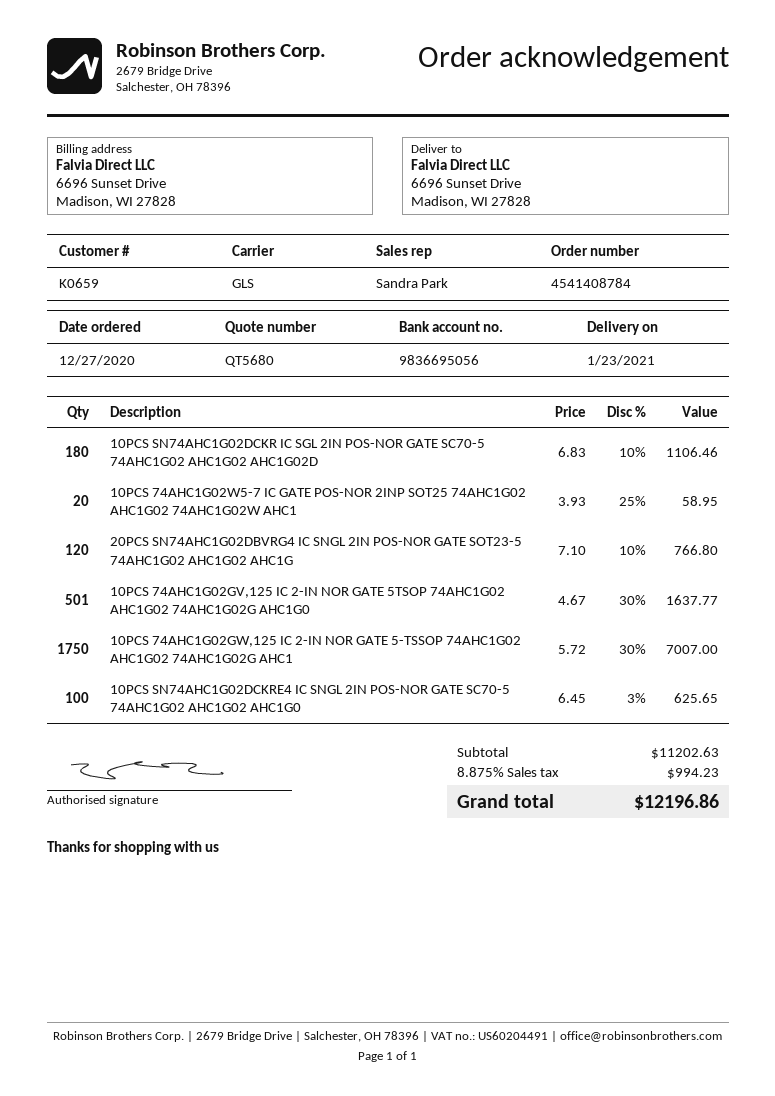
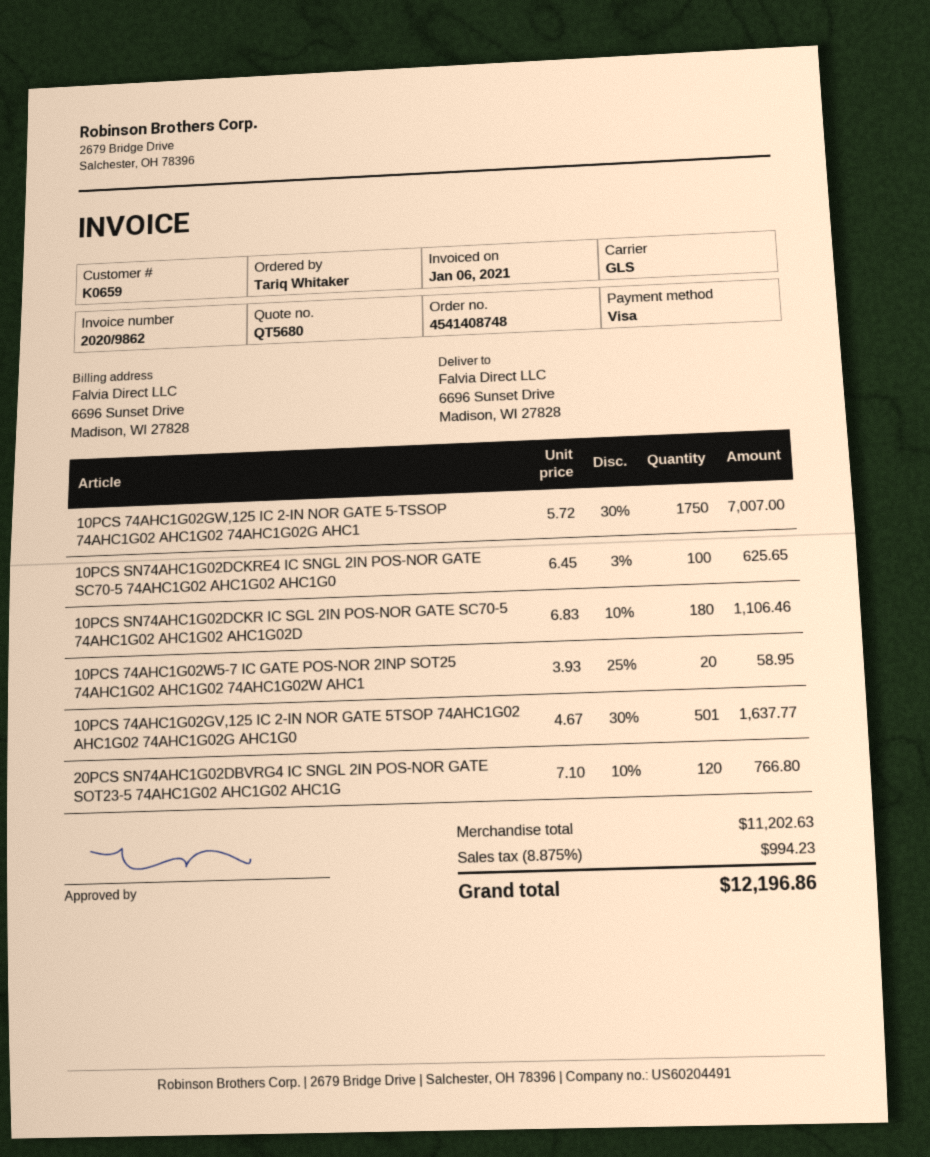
order number: 4541408784 -> 4541408748

